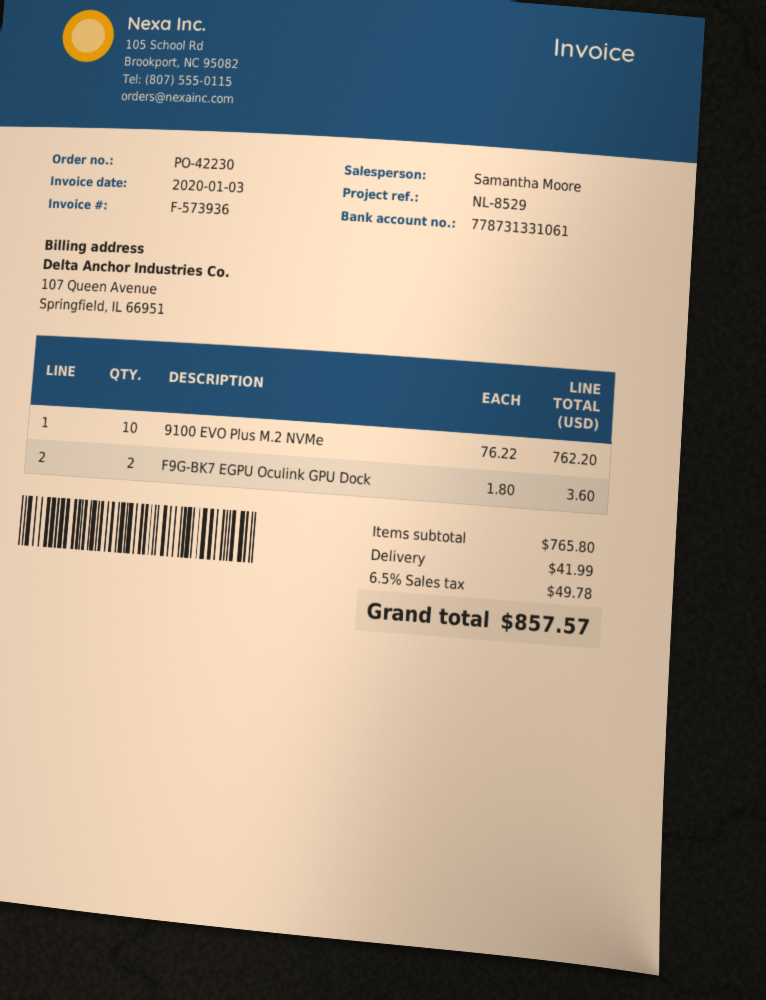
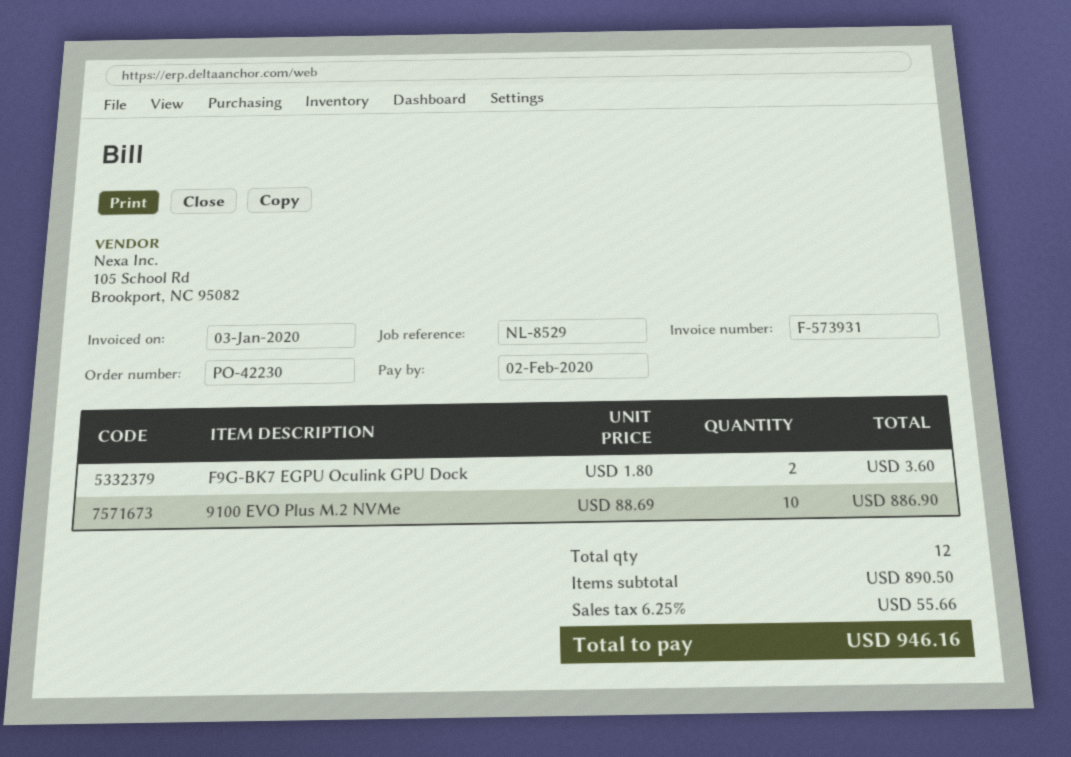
invoice number: F-573936 -> F-573931
9100 EVO Plus M.2 NVMe: 10 x 76.22 = 762.20 -> 10 x 88.69 = 886.90
subtotal: 765.80 -> 890.50
shipping: 41.99 -> none
tax: 6.5% = 49.78 -> 6.25% = 55.66
total: 857.57 -> 946.16

